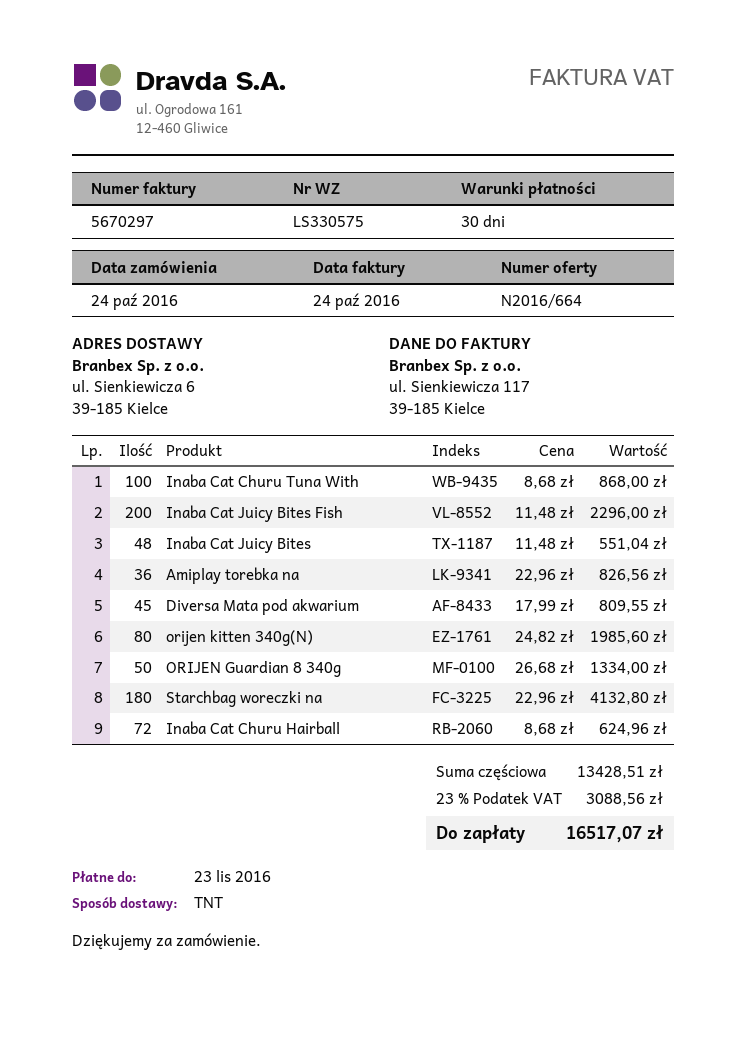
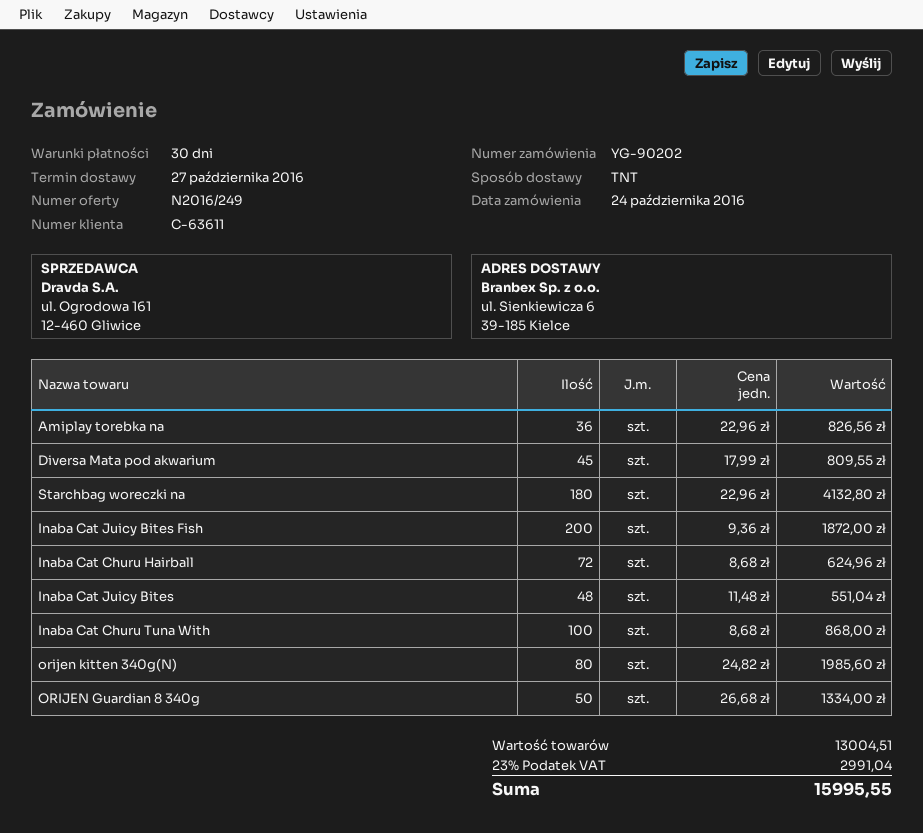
quote number: N2016/664 -> N2016/249
Inaba Cat Juicy Bites Fish: 200 x 11.48 = 2296.00 -> 200 x 9.36 = 1872.00
subtotal: 13428.51 -> 13004.51
tax: 23% = 3088.56 -> 23% = 2991.04
total: 16517.07 -> 15995.55

